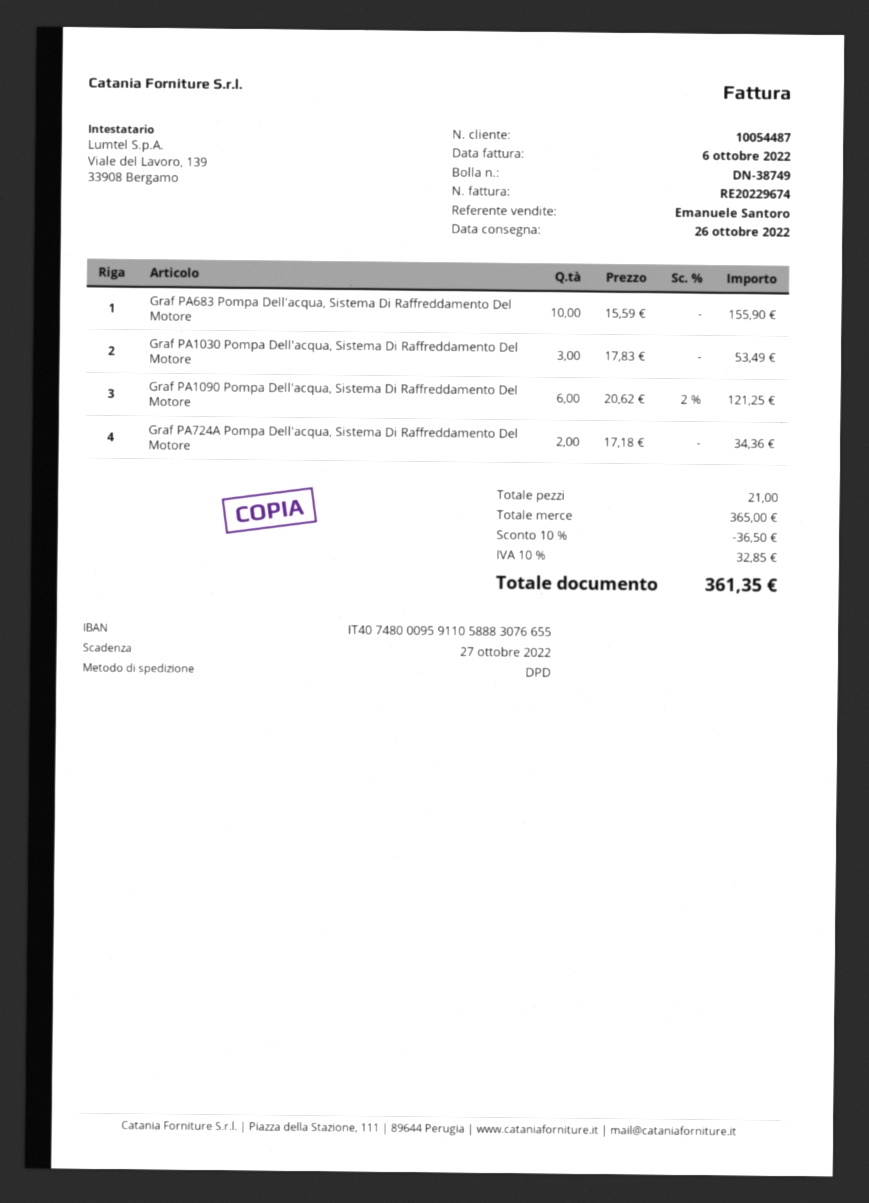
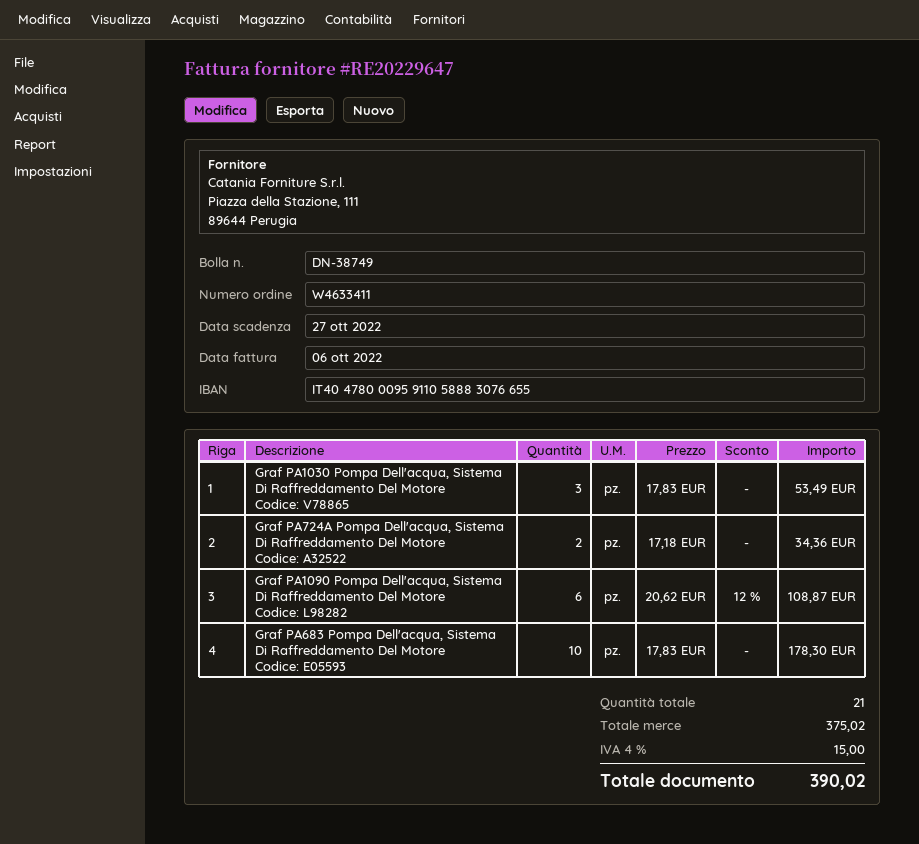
invoice number: RE20229674 -> RE20229647
bank account: IT4074800095911058883076655 -> IT4047800095911058883076655
Graf PA683 Pompa Dell'acqua, Sistema Di Raffreddamento Del Motore: 10 x 15.59 = 155.90 -> 10 x 17.83 = 178.30
Graf PA1090 Pompa Dell'acqua, Sistema Di Raffreddamento Del Motore: 6 x 20.62 - 2% = 121.25 -> 6 x 20.62 - 12% = 108.87
subtotal: 365.00 -> 375.02
discount: 10% = 36.50 -> none
tax: 10% = 32.85 -> 4% = 15.00
total: 361.35 -> 390.02

